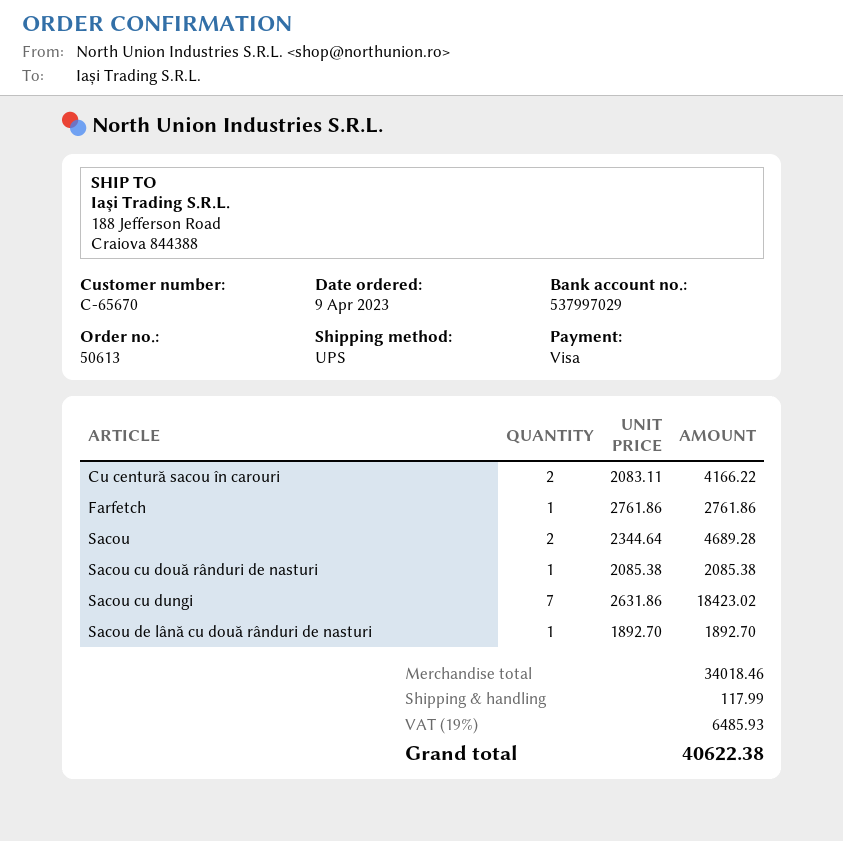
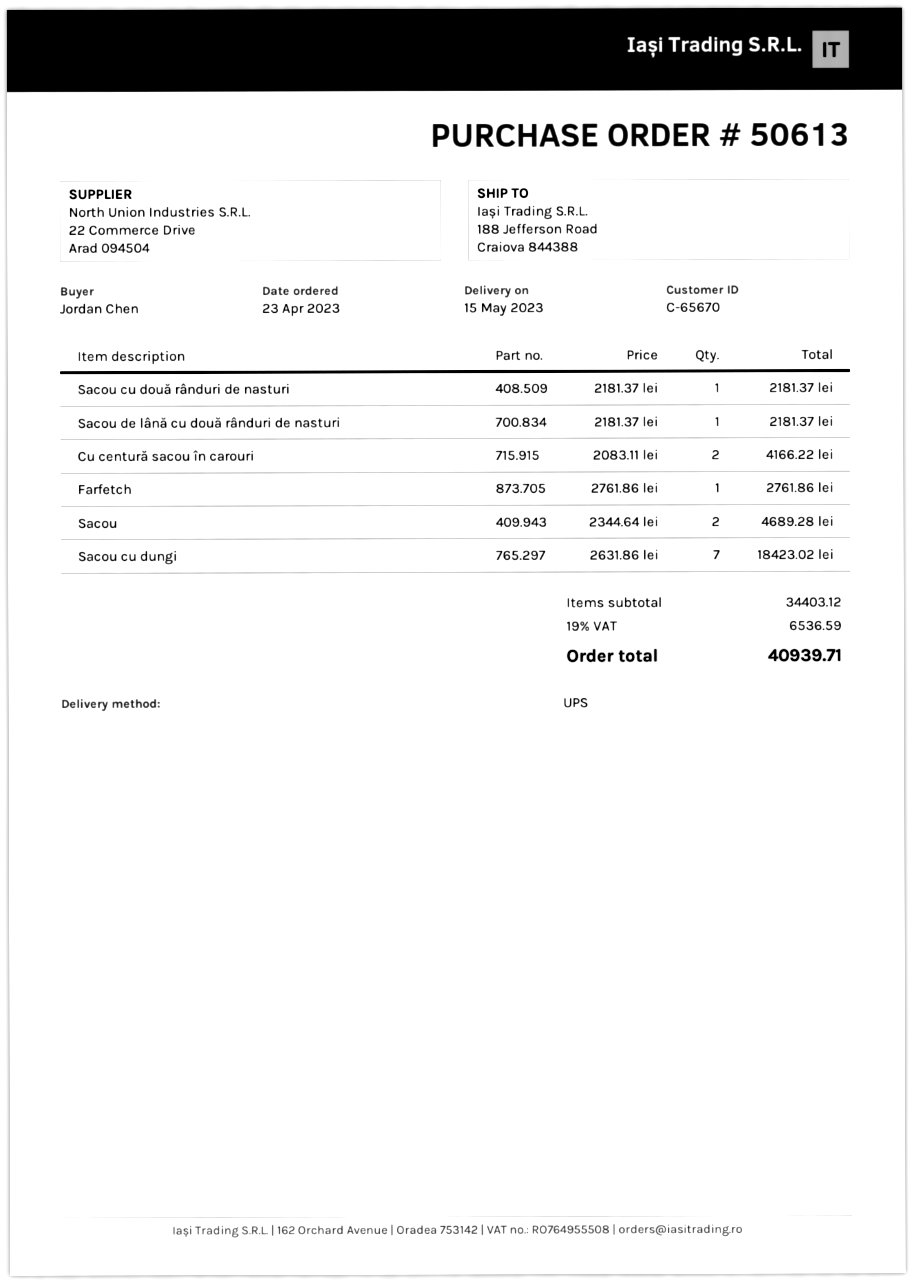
order date: 2023-04-09 -> 2023-04-23
Sacou cu două rânduri de nasturi: 1 x 2085.38 = 2085.38 -> 1 x 2181.37 = 2181.37
Sacou de lână cu două rânduri de nasturi: 1 x 1892.70 = 1892.70 -> 1 x 2181.37 = 2181.37
subtotal: 34018.46 -> 34403.12
shipping: 117.99 -> none
tax: 19% = 6485.93 -> 19% = 6536.59
total: 40622.38 -> 40939.71

